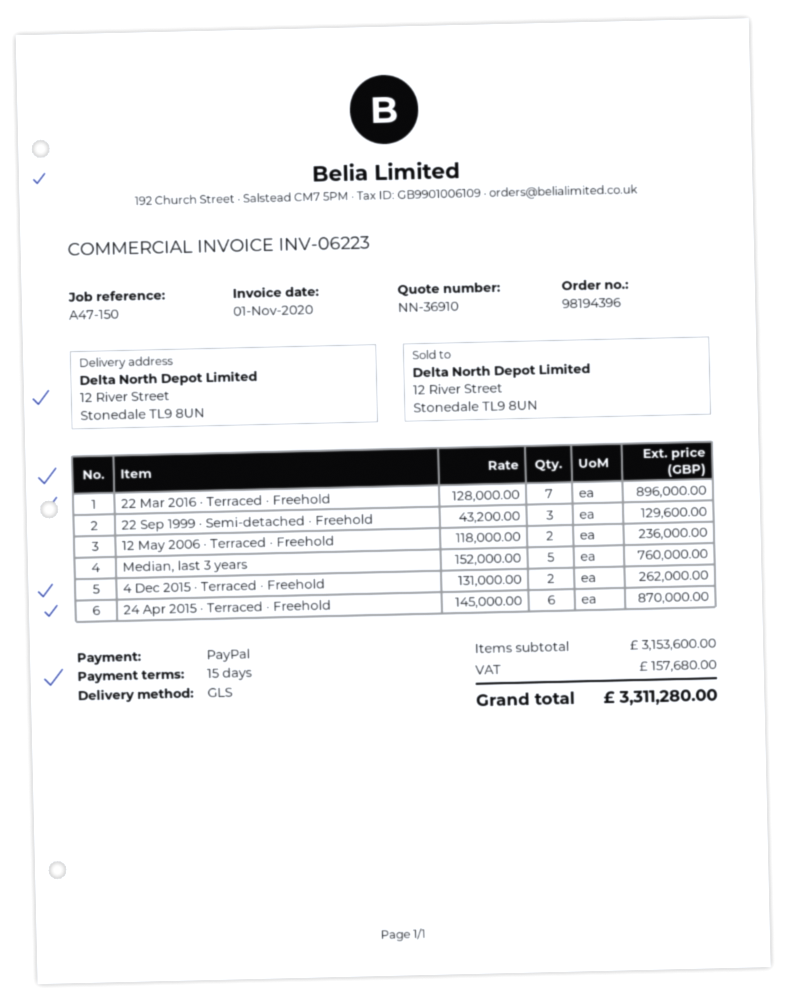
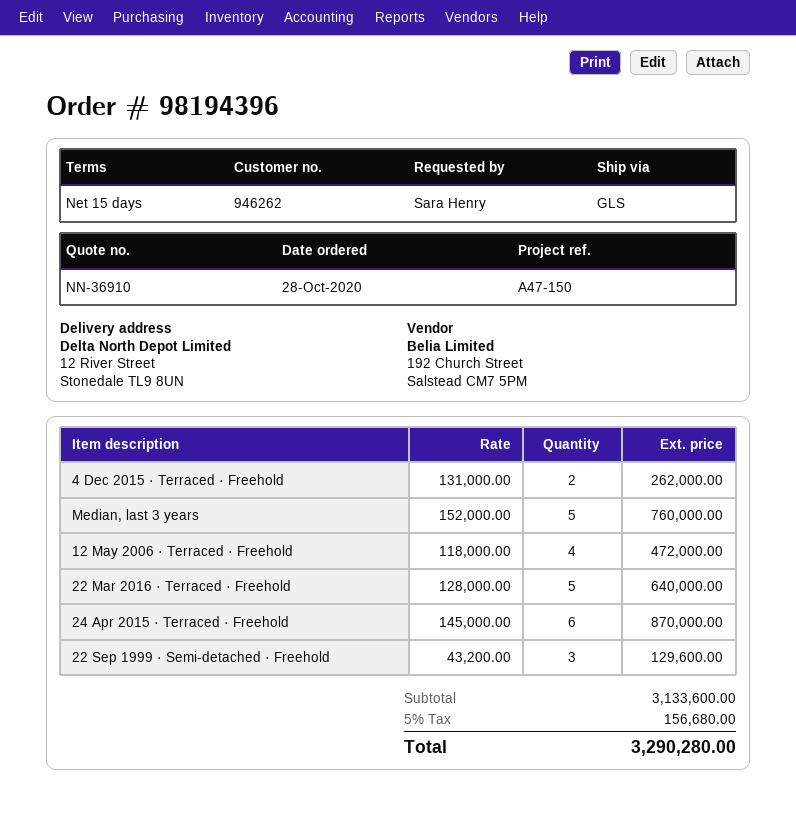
22 Mar 2016 · Terraced · Freehold: 7 x 128000.00 = 896000.00 -> 5 x 128000.00 = 640000.00
12 May 2006 · Terraced · Freehold: 2 x 118000.00 = 236000.00 -> 4 x 118000.00 = 472000.00
subtotal: 3153600.00 -> 3133600.00
tax: 157680.00 -> 156680.00
total: 3311280.00 -> 3290280.00

